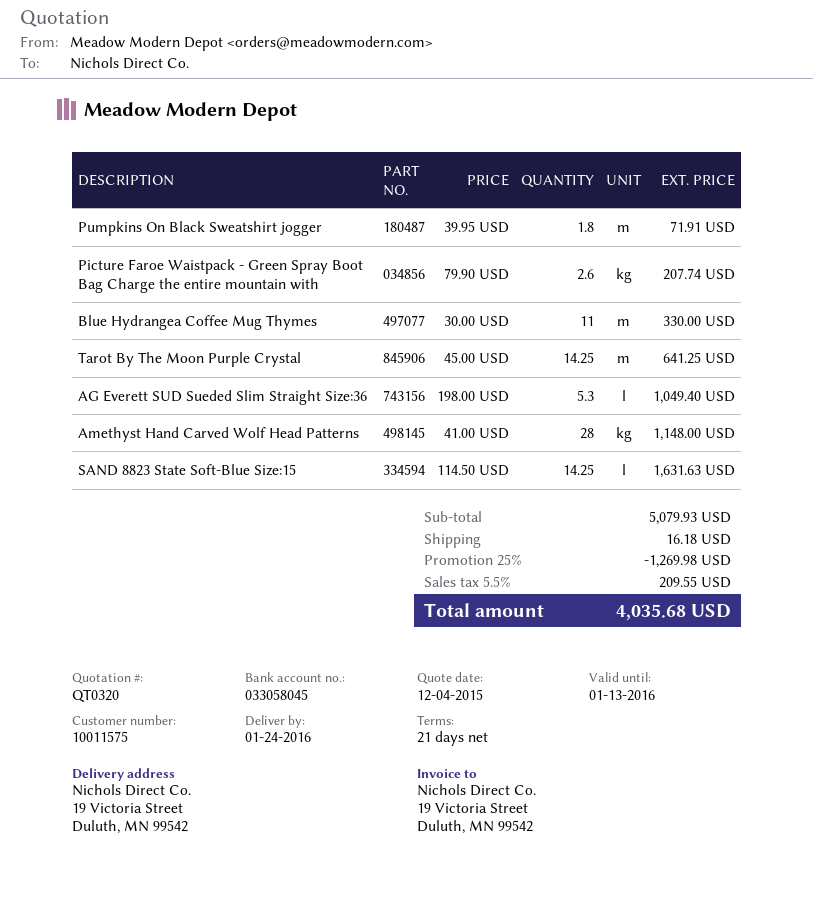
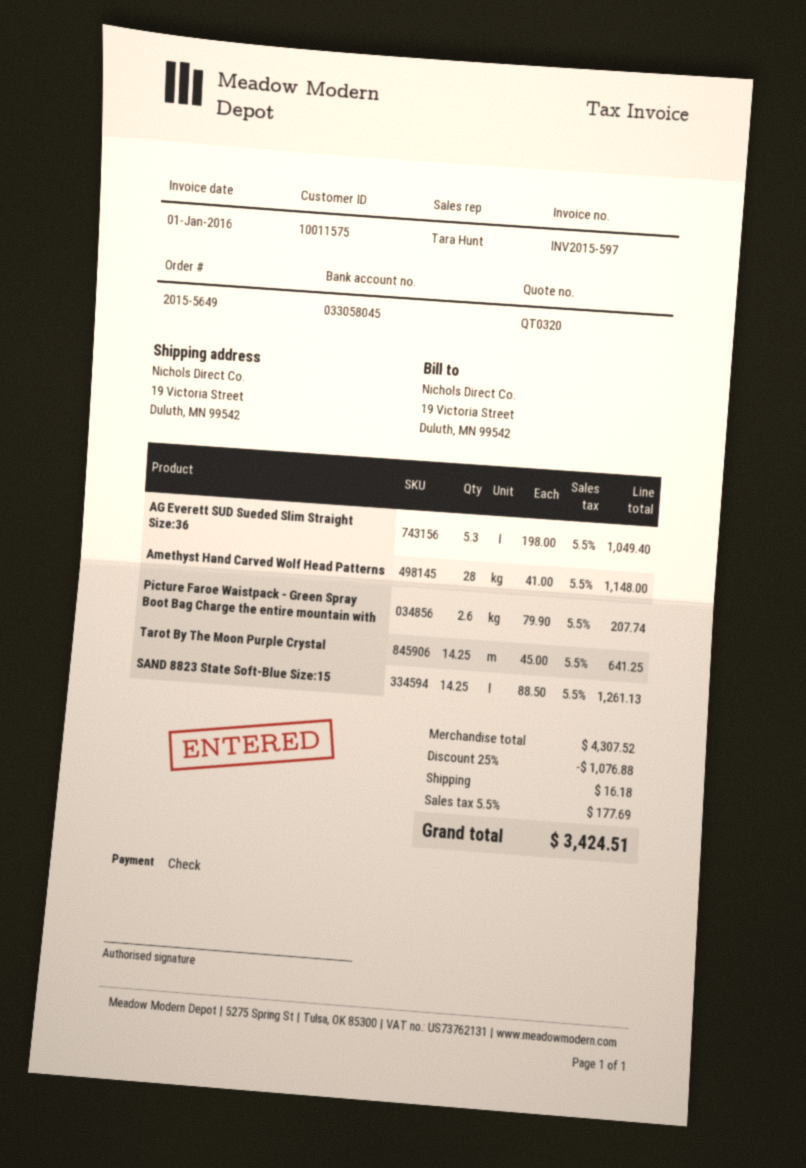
Pumpkins On Black Sweatshirt jogger: 1.8 x 39.95 = 71.91 -> none
Blue Hydrangea Coffee Mug Thymes: 11 x 30.00 = 330.00 -> none
SAND 8823 State Soft-Blue Size:15: 14.25 x 114.50 = 1631.63 -> 14.25 x 88.50 = 1261.13
subtotal: 5079.93 -> 4307.52
discount: 25% = 1269.98 -> 25% = 1076.88
tax: 5.5% = 209.55 -> 5.5% = 177.69
total: 4035.68 -> 3424.51

